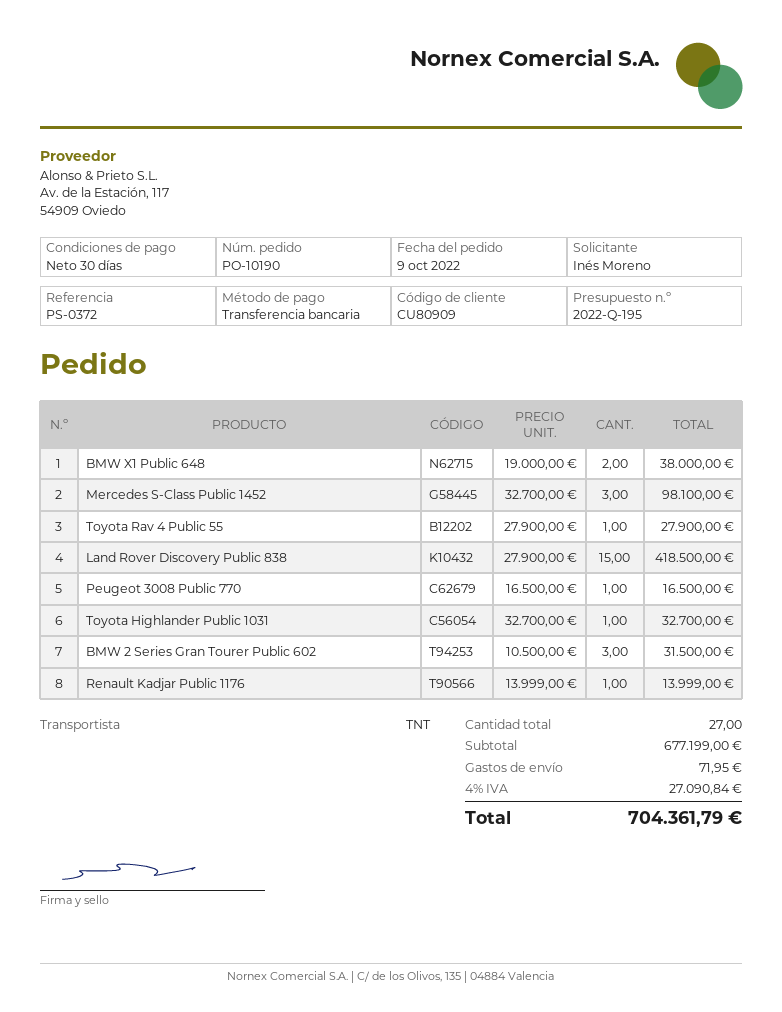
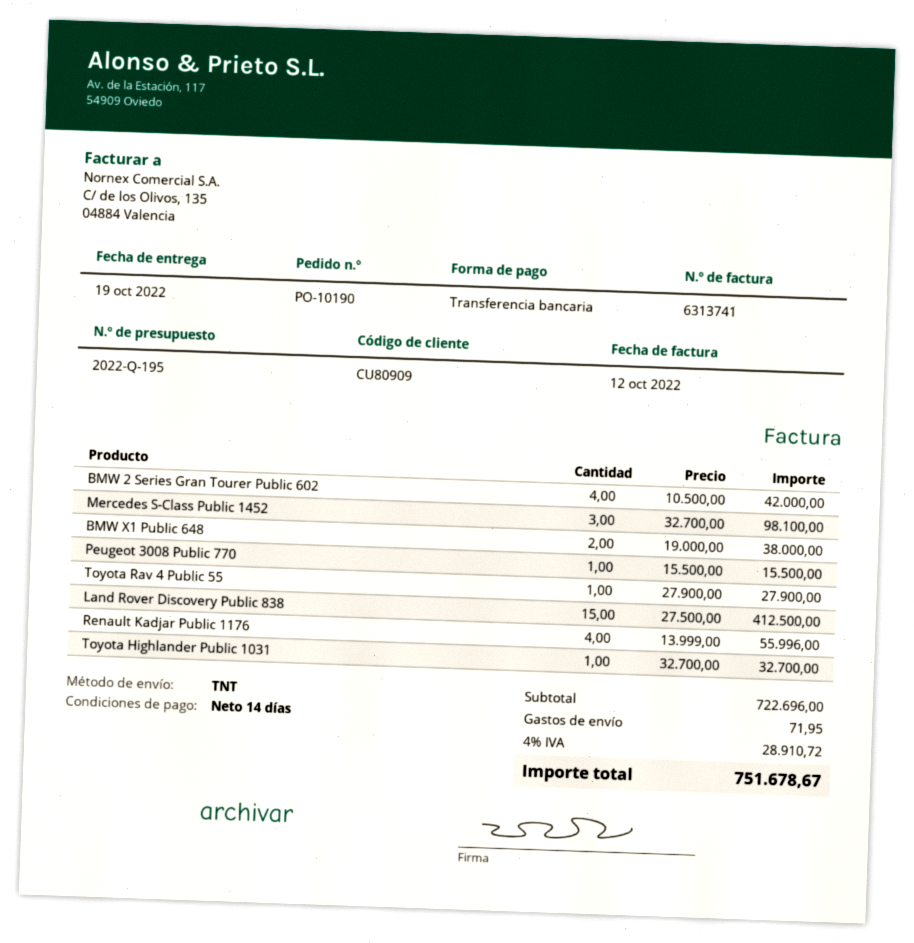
payment terms: 30 days -> 14 days
Land Rover Discovery Public 838: 15 x 27900.00 = 418500.00 -> 15 x 27500.00 = 412500.00
Peugeot 3008 Public 770: 1 x 16500.00 = 16500.00 -> 1 x 15500.00 = 15500.00
BMW 2 Series Gran Tourer Public 602: 3 x 10500.00 = 31500.00 -> 4 x 10500.00 = 42000.00
Renault Kadjar Public 1176: 1 x 13999.00 = 13999.00 -> 4 x 13999.00 = 55996.00
subtotal: 677199.00 -> 722696.00
tax: 4% = 27090.84 -> 4% = 28910.72
total: 704361.79 -> 751678.67

